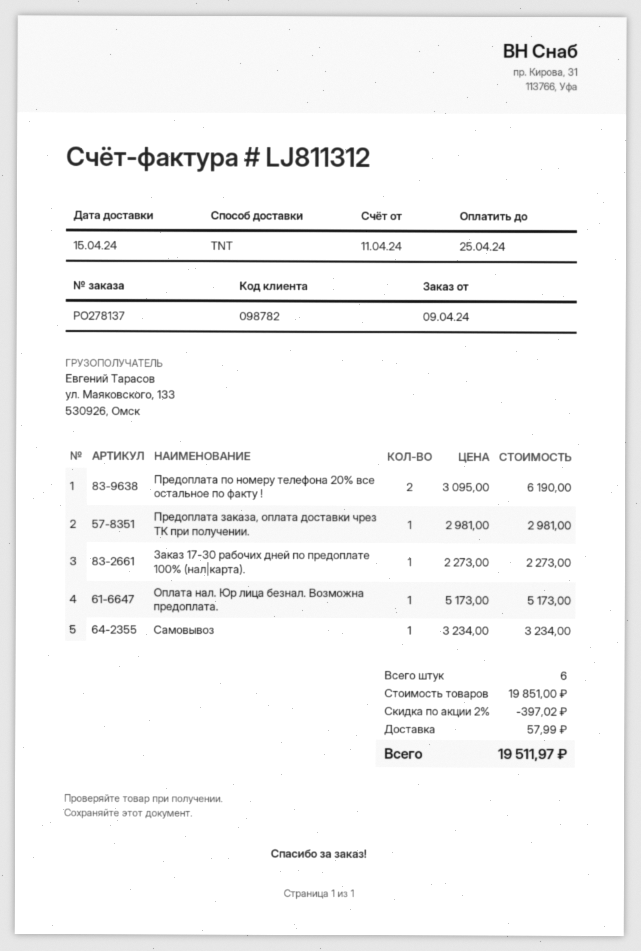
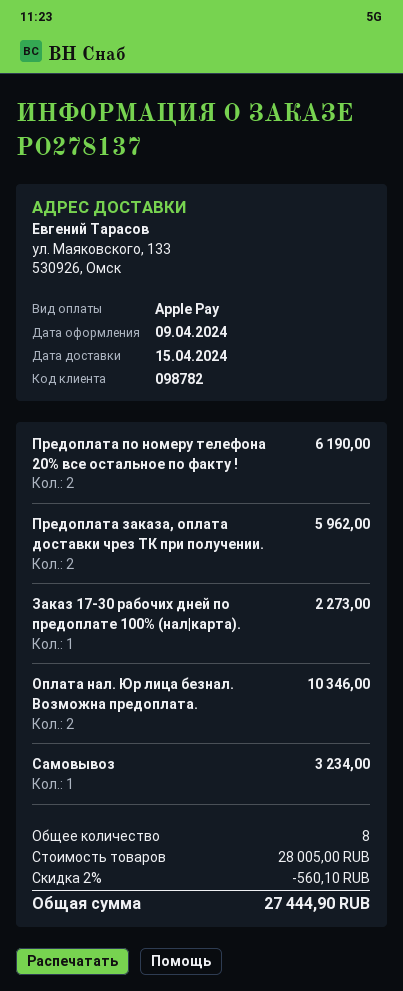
Предоплата заказа, оплата доставки чрез ТК при получении.: 1 for 2981.00 -> 2 for 5962.00
Оплата нал. Юр лица безнал. Возможна предоплата.: 1 for 5173.00 -> 2 for 10346.00
total quantity: 6 -> 8
subtotal: 19851.00 -> 28005.00
discount: 2% = 397.02 -> 2% = 560.10
shipping: 57.99 -> none
total: 19511.97 -> 27444.90

